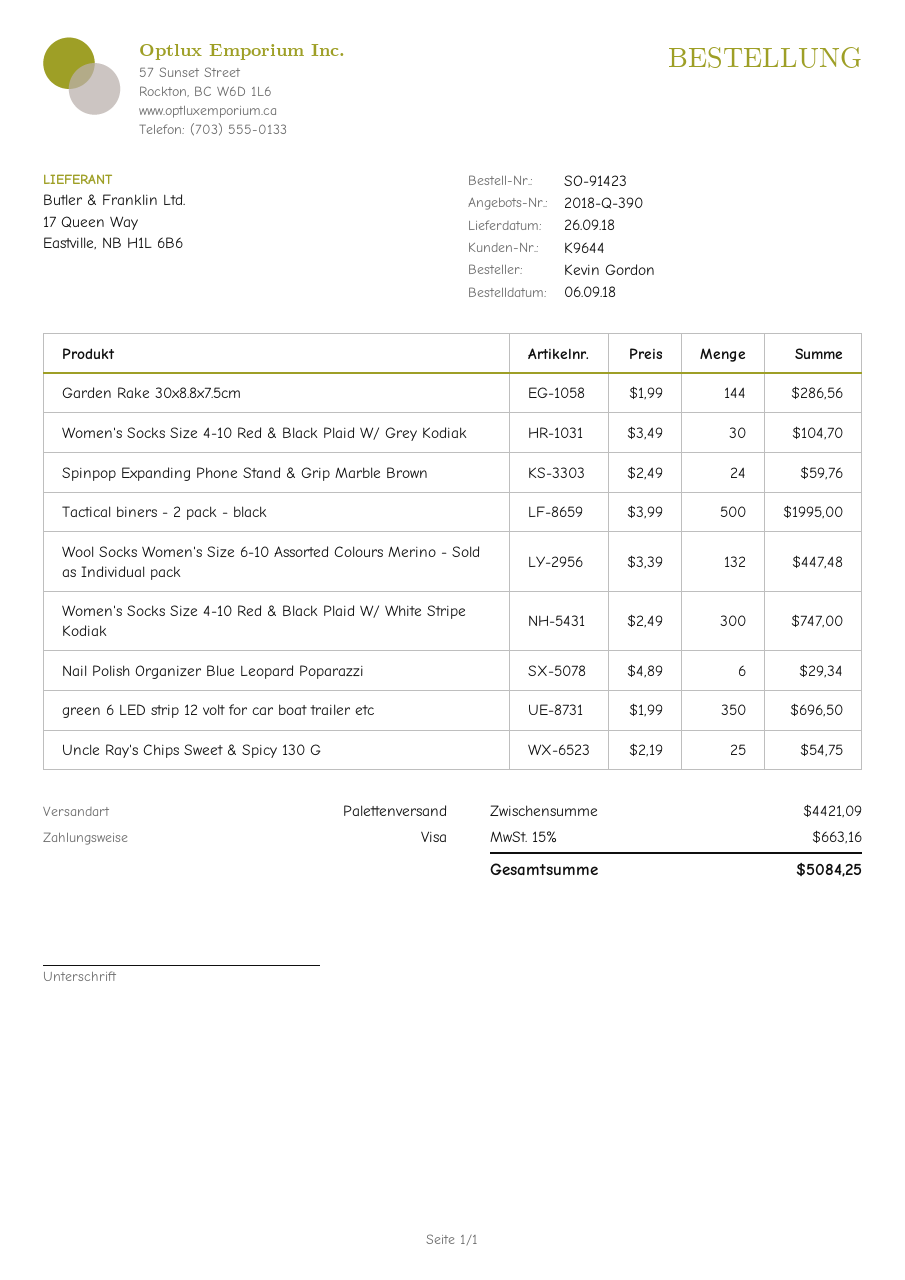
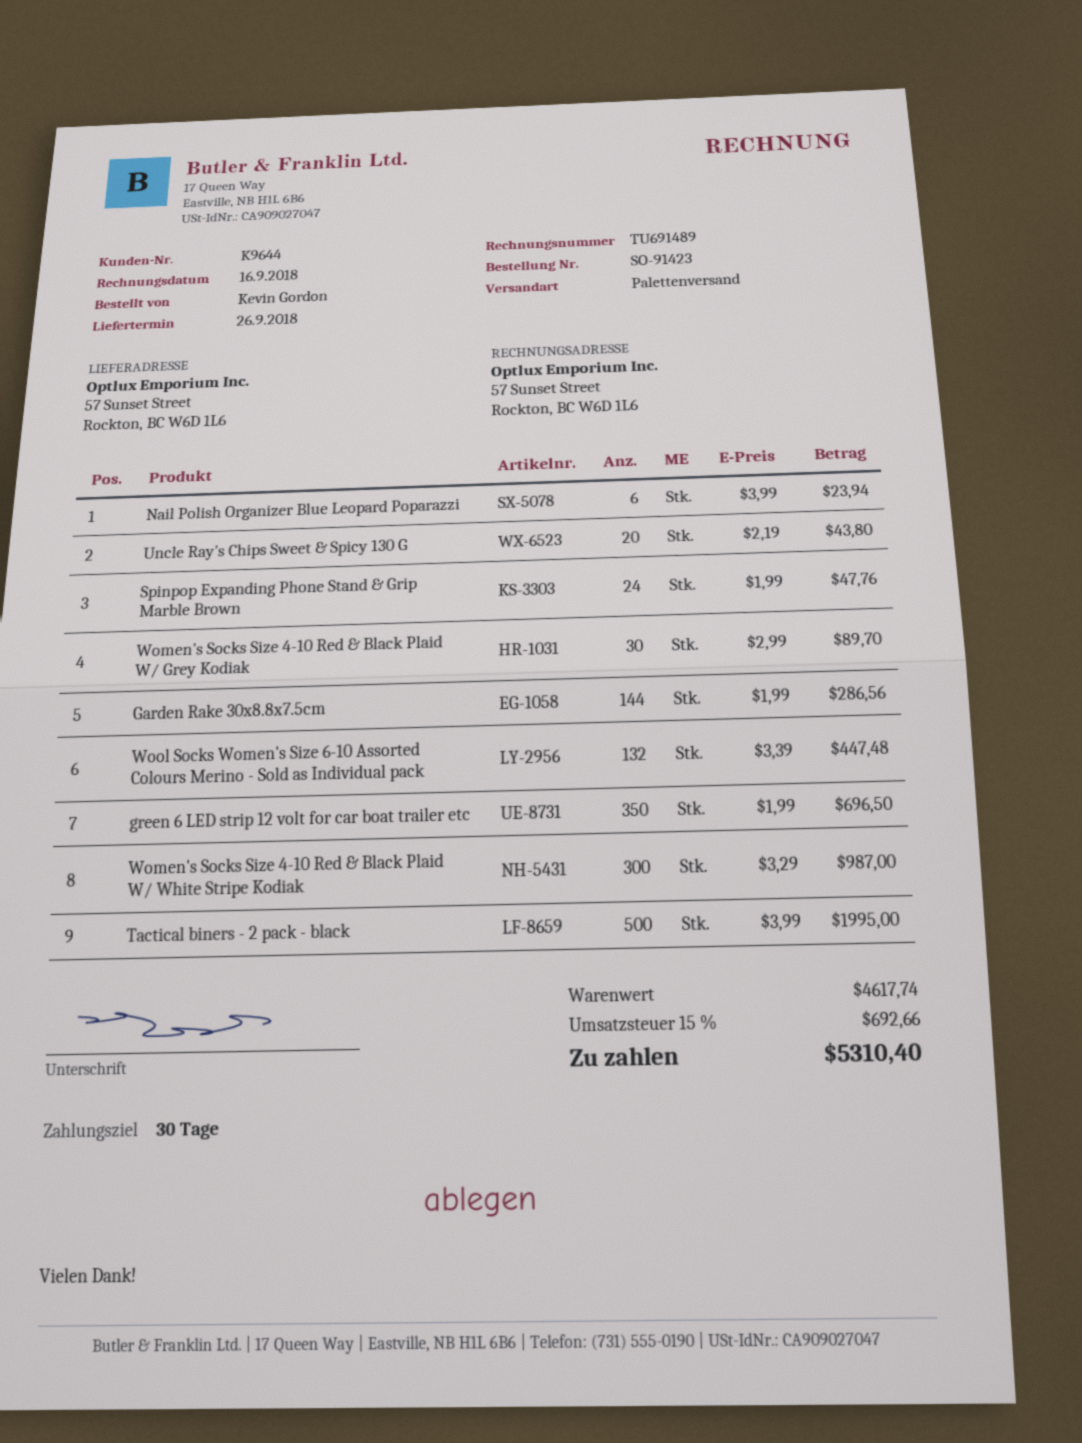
Women's Socks Size 4-10 Red & Black Plaid W/ Grey Kodiak: 30 x 3.49 = 104.70 -> 30 x 2.99 = 89.70
Spinpop Expanding Phone Stand & Grip Marble Brown: 24 x 2.49 = 59.76 -> 24 x 1.99 = 47.76
Women's Socks Size 4-10 Red & Black Plaid W/ White Stripe Kodiak: 300 x 2.49 = 747.00 -> 300 x 3.29 = 987.00
Nail Polish Organizer Blue Leopard Poparazzi: 6 x 4.89 = 29.34 -> 6 x 3.99 = 23.94
Uncle Ray's Chips Sweet & Spicy 130 G: 25 x 2.19 = 54.75 -> 20 x 2.19 = 43.80
subtotal: 4421.09 -> 4617.74
tax: 15% = 663.16 -> 15% = 692.66
total: 5084.25 -> 5310.40

